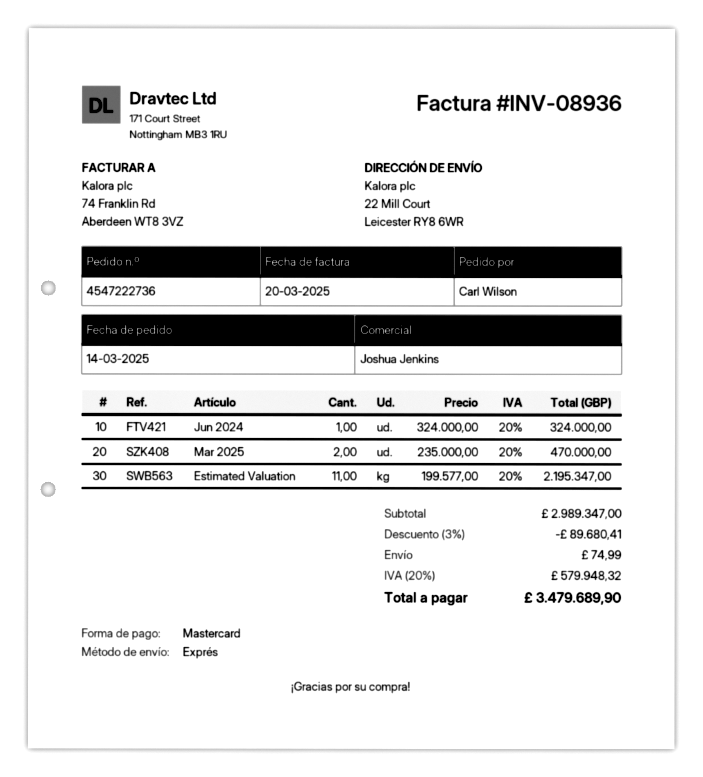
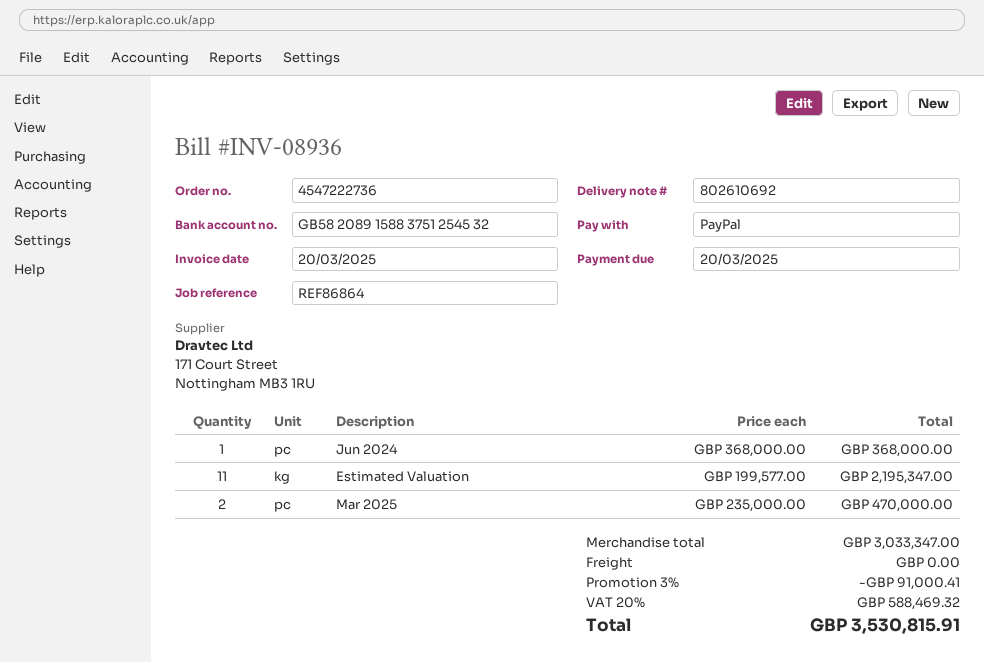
payment method: Mastercard -> PayPal
Jun 2024: 1 x 324000.00 = 324000.00 -> 1 x 368000.00 = 368000.00
subtotal: 2989347.00 -> 3033347.00
discount: 3% = 89680.41 -> 3% = 91000.41
shipping: 74.99 -> 0.00
tax: 20% = 579948.32 -> 20% = 588469.32
total: 3479689.90 -> 3530815.91

